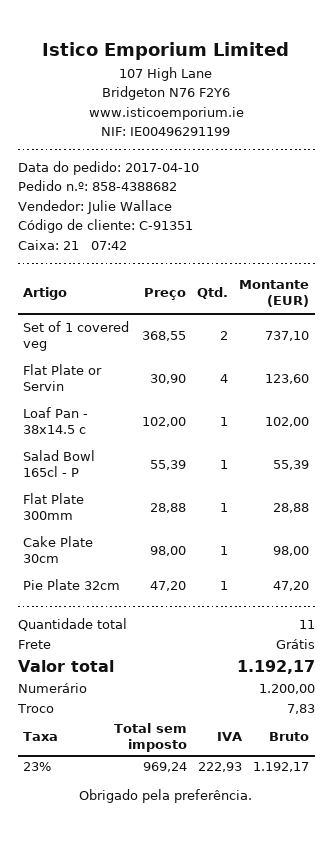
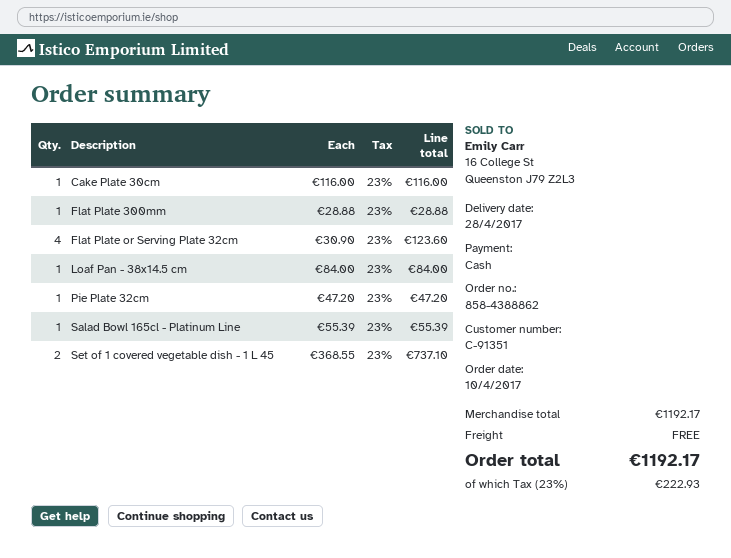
order number: 858-4388682 -> 858-4388862
Loaf Pan - 38x14.5 c: 1 x 102.00 = 102.00 -> 1 x 84.00 = 84.00
Cake Plate 30cm: 1 x 98.00 = 98.00 -> 1 x 116.00 = 116.00

